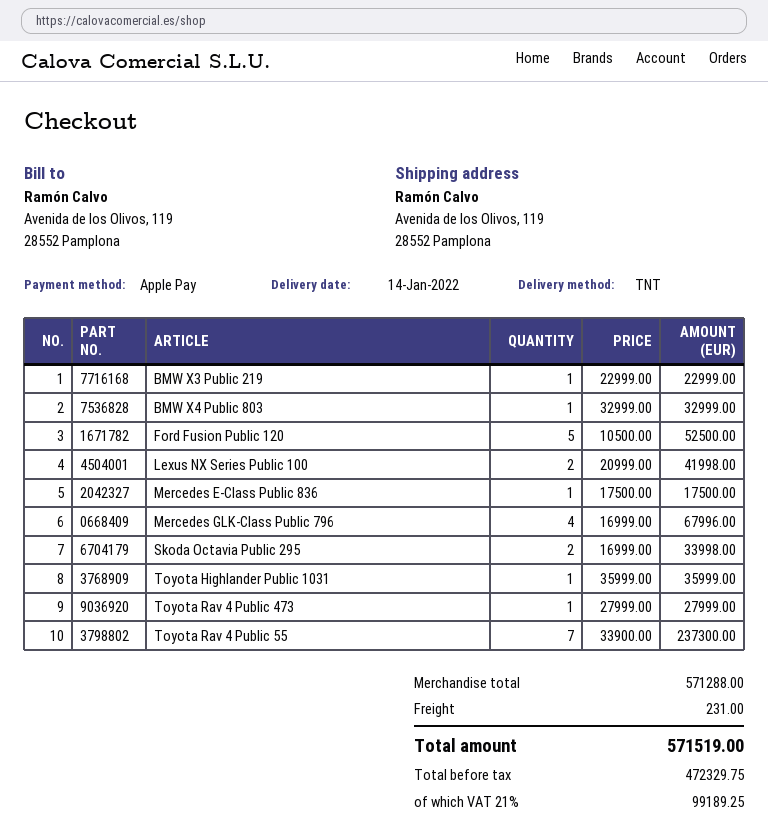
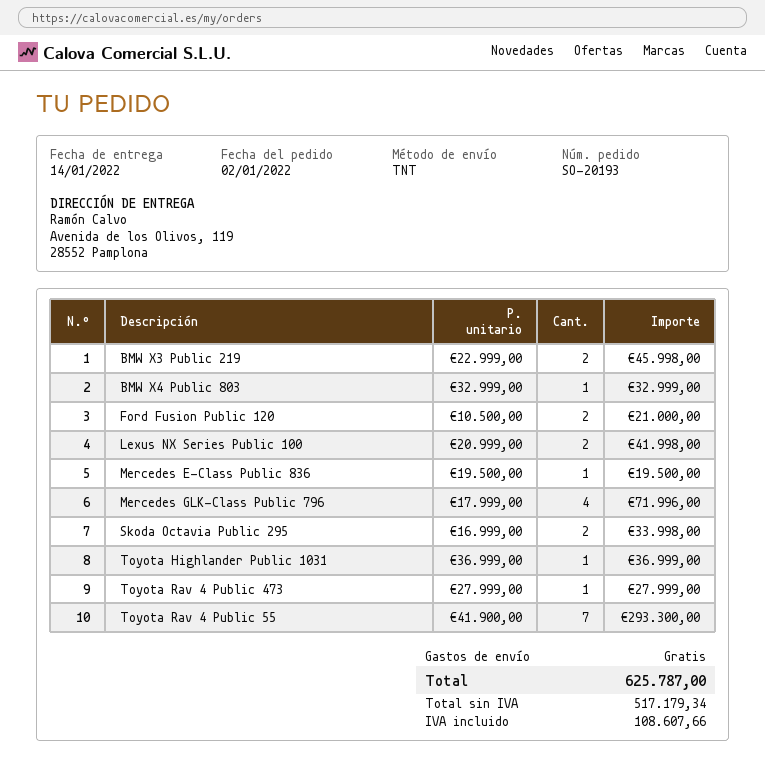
BMW X3 Public 219: 1 x 22999.00 = 22999.00 -> 2 x 22999.00 = 45998.00
Ford Fusion Public 120: 5 x 10500.00 = 52500.00 -> 2 x 10500.00 = 21000.00
Mercedes E-Class Public 836: 1 x 17500.00 = 17500.00 -> 1 x 19500.00 = 19500.00
Mercedes GLK-Class Public 796: 4 x 16999.00 = 67996.00 -> 4 x 17999.00 = 71996.00
Toyota Highlander Public 1031: 1 x 35999.00 = 35999.00 -> 1 x 36999.00 = 36999.00
Toyota Rav 4 Public 55: 7 x 33900.00 = 237300.00 -> 7 x 41900.00 = 293300.00
shipping: 231.00 -> 0.00
net: 472329.75 -> 517179.34
tax: 99189.25 -> 108607.66
total: 571519.00 -> 625787.00

